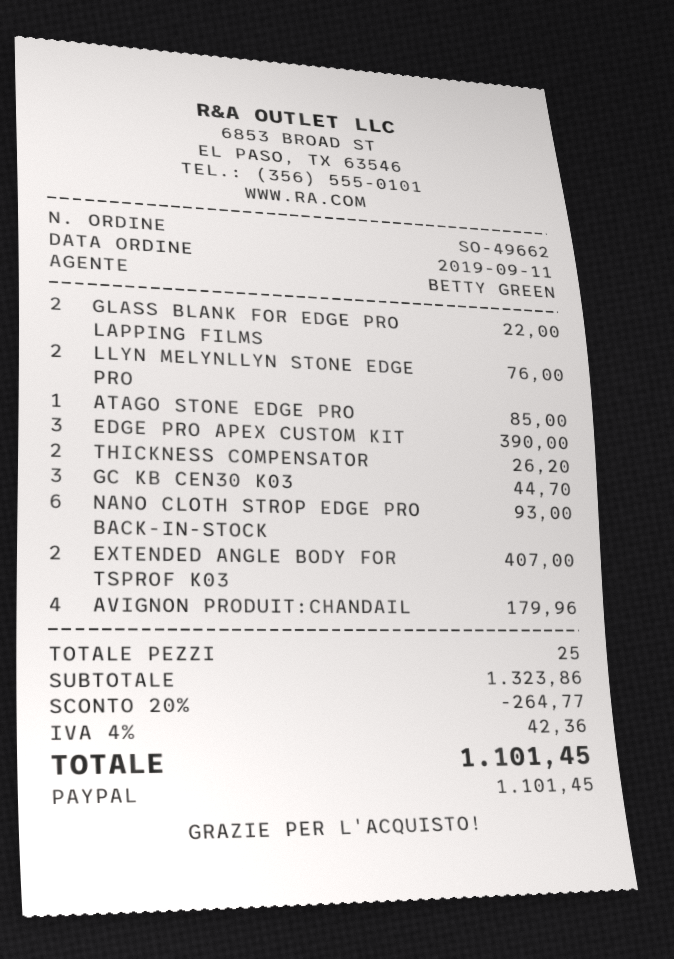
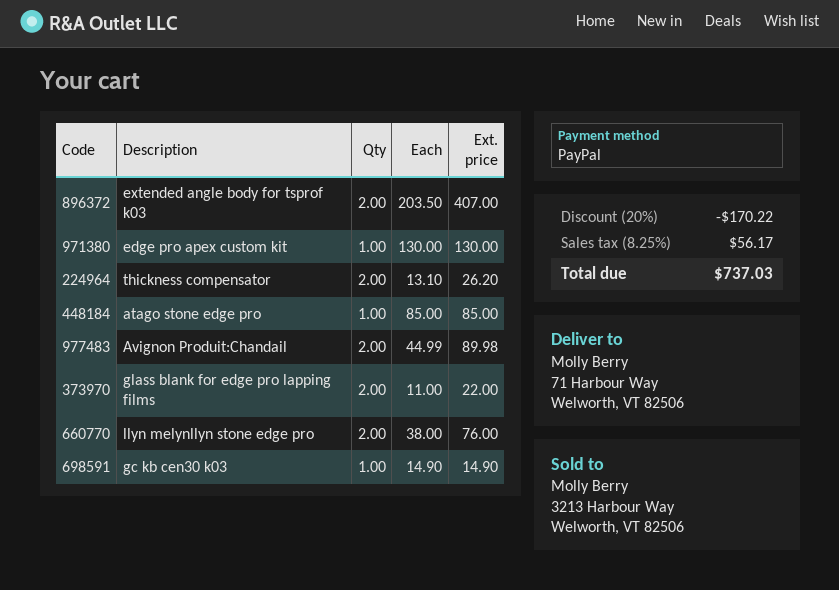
EDGE PRO APEX CUSTOM KIT: 3 for 390.00 -> 1 for 130.00
GC KB CEN30 K03: 3 for 44.70 -> 1 for 14.90
NANO CLOTH STROP EDGE PRO BACK-IN-STOCK: 6 for 93.00 -> none
AVIGNON PRODUIT:CHANDAIL: 4 for 179.96 -> 2 for 89.98
discount: 20% = 264.77 -> 20% = 170.22
tax: 4% = 42.36 -> 8.25% = 56.17
total: 1101.45 -> 737.03

